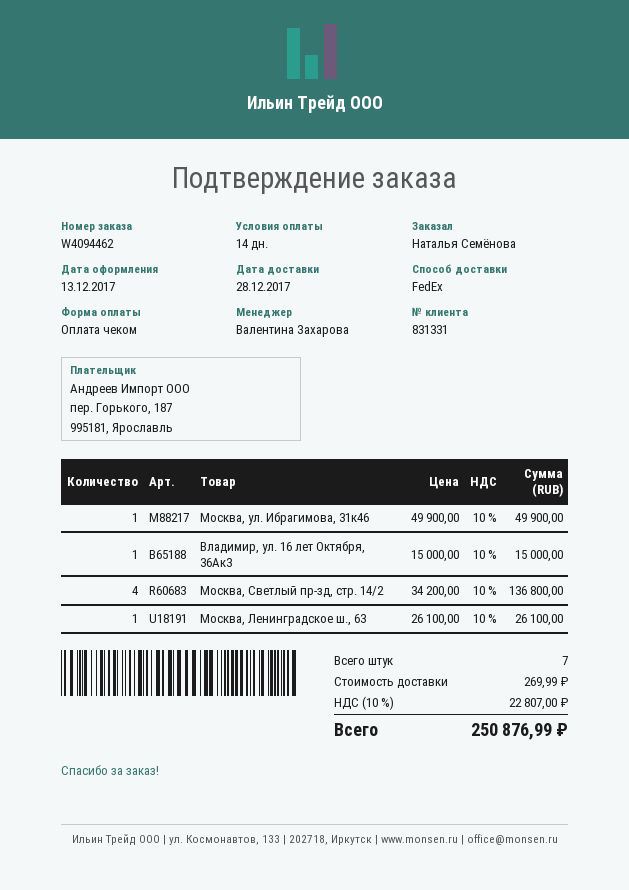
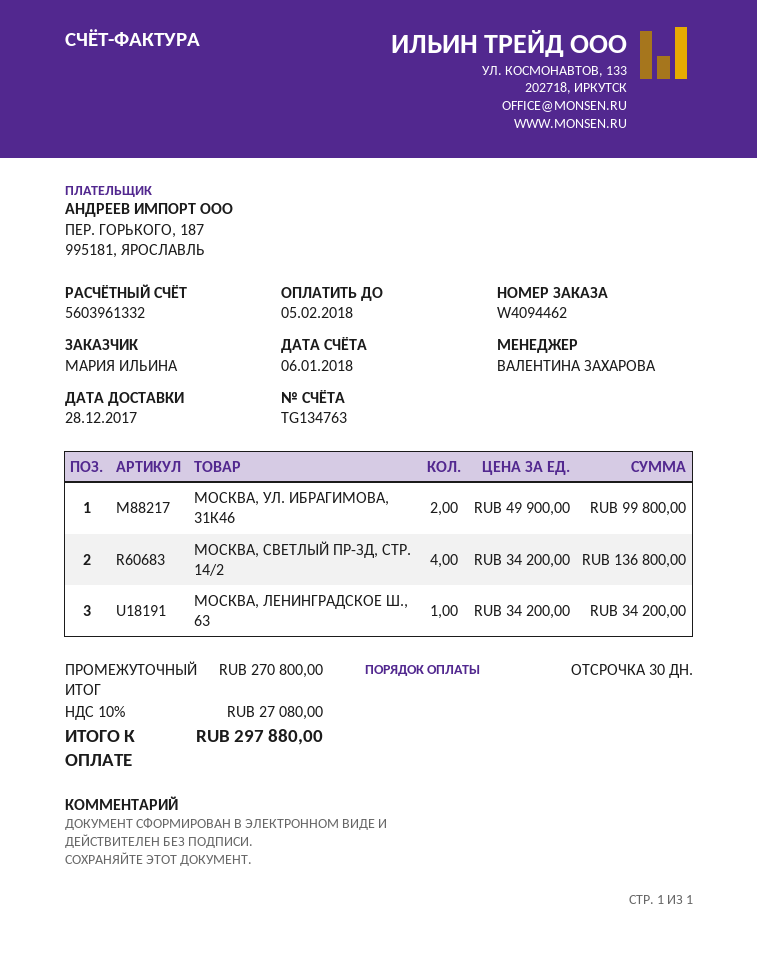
payment terms: 14 days -> 30 days
ordered by: Наталья Семёнова -> МАРИЯ ИЛЬИНА
Москва, ул. Ибрагимова, 31к46: 1 x 49900.00 = 49900.00 -> 2 x 49900.00 = 99800.00
Владимир, ул. 16 лет Октября, 36Ак3: 1 x 15000.00 = 15000.00 -> none
Москва, Ленинградское ш., 63: 1 x 26100.00 = 26100.00 -> 1 x 34200.00 = 34200.00
shipping: 269.99 -> none
tax: 10% = 22807.00 -> 10% = 27080.00
total: 250876.99 -> 297880.00

